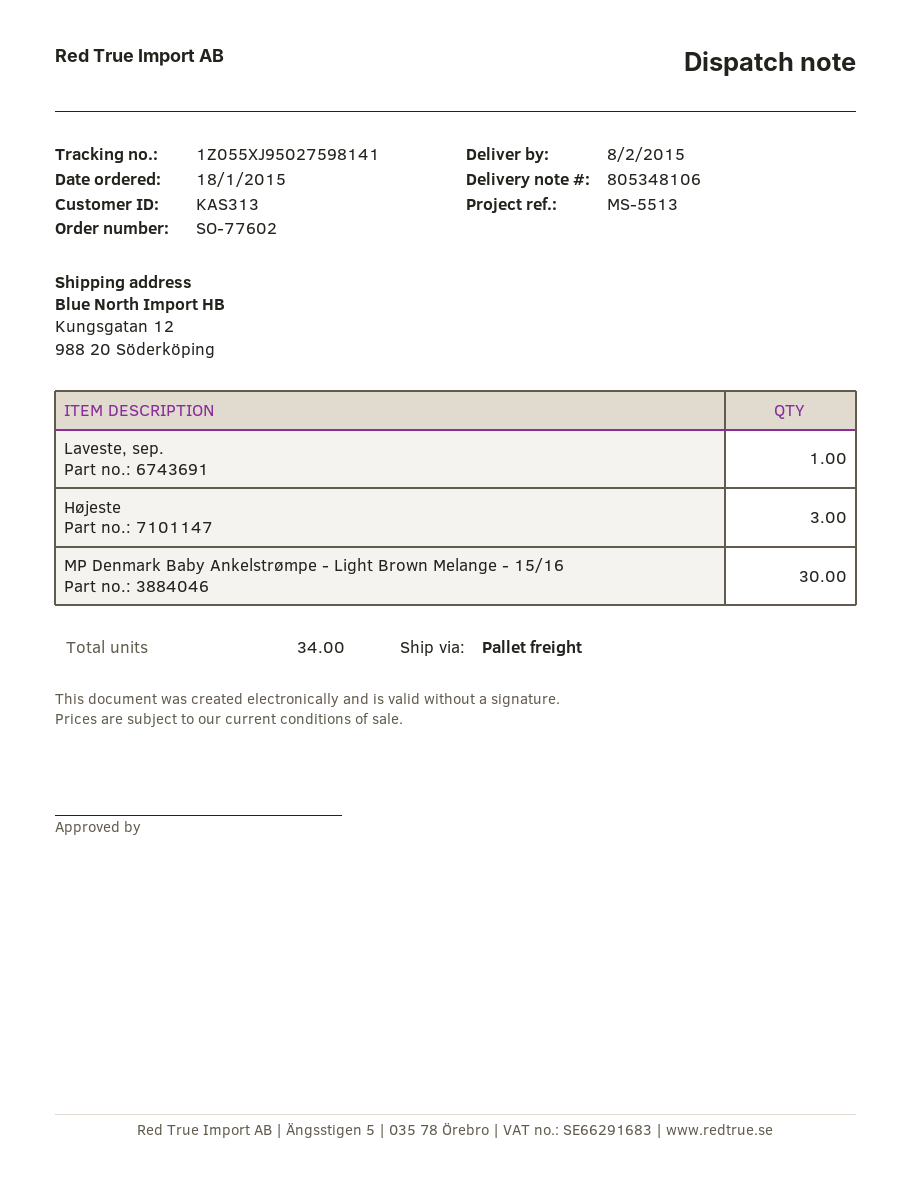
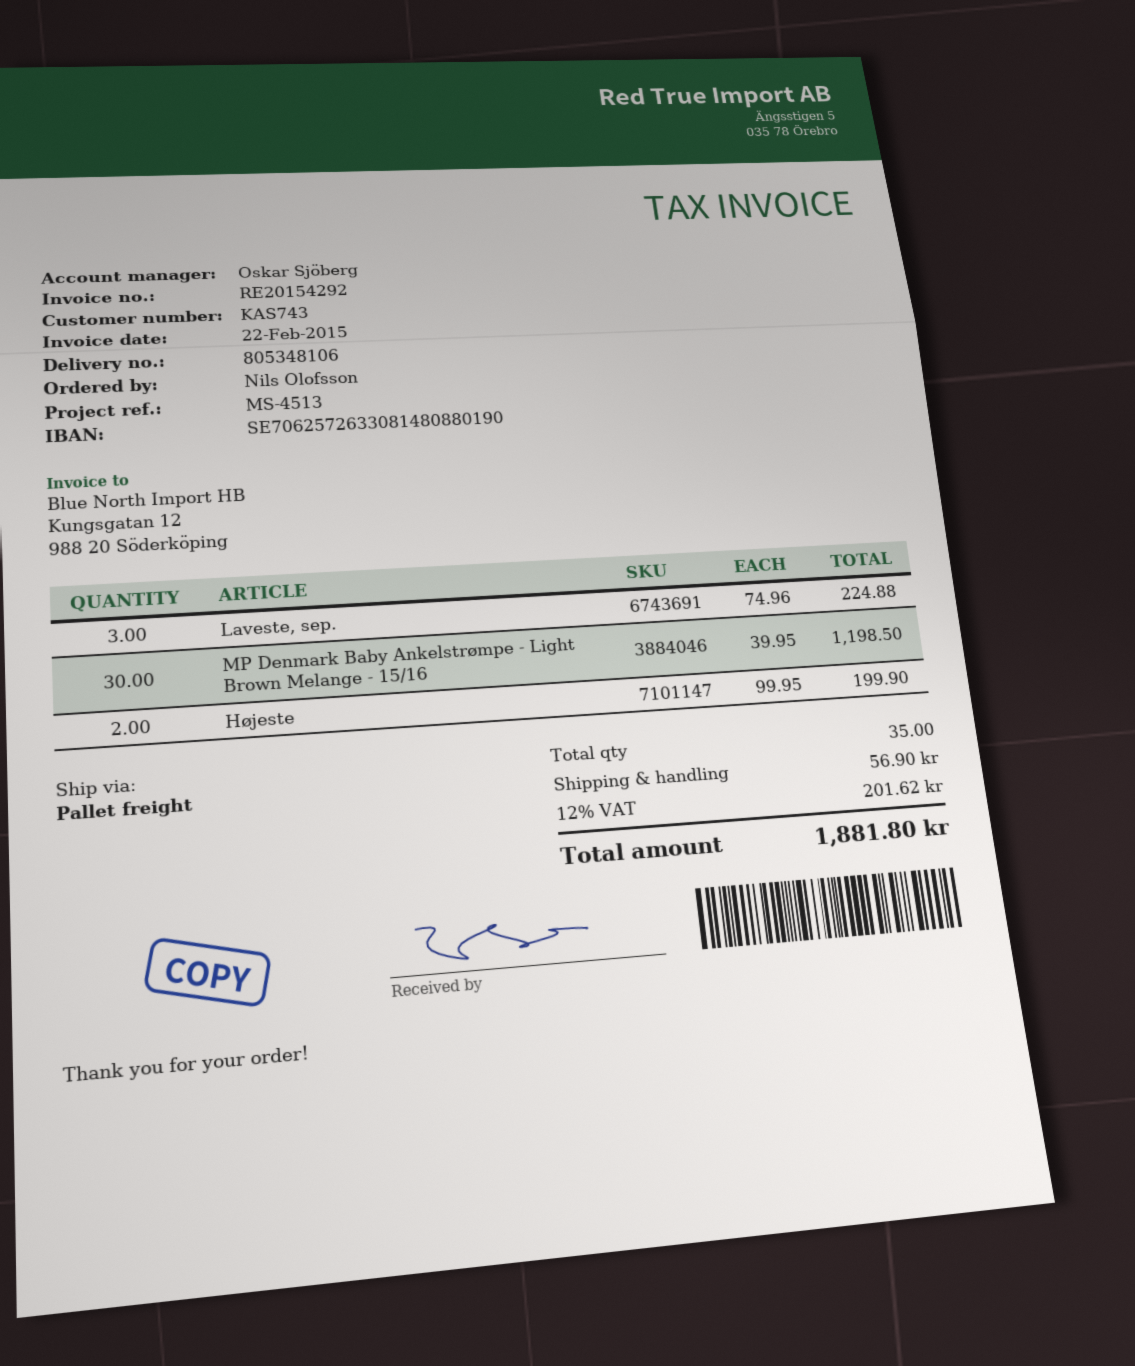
customer number: KAS313 -> KAS743
reference: MS-5513 -> MS-4513
Laveste, sep.: 1 -> 3
Højeste: 3 -> 2
total quantity: 34 -> 35

